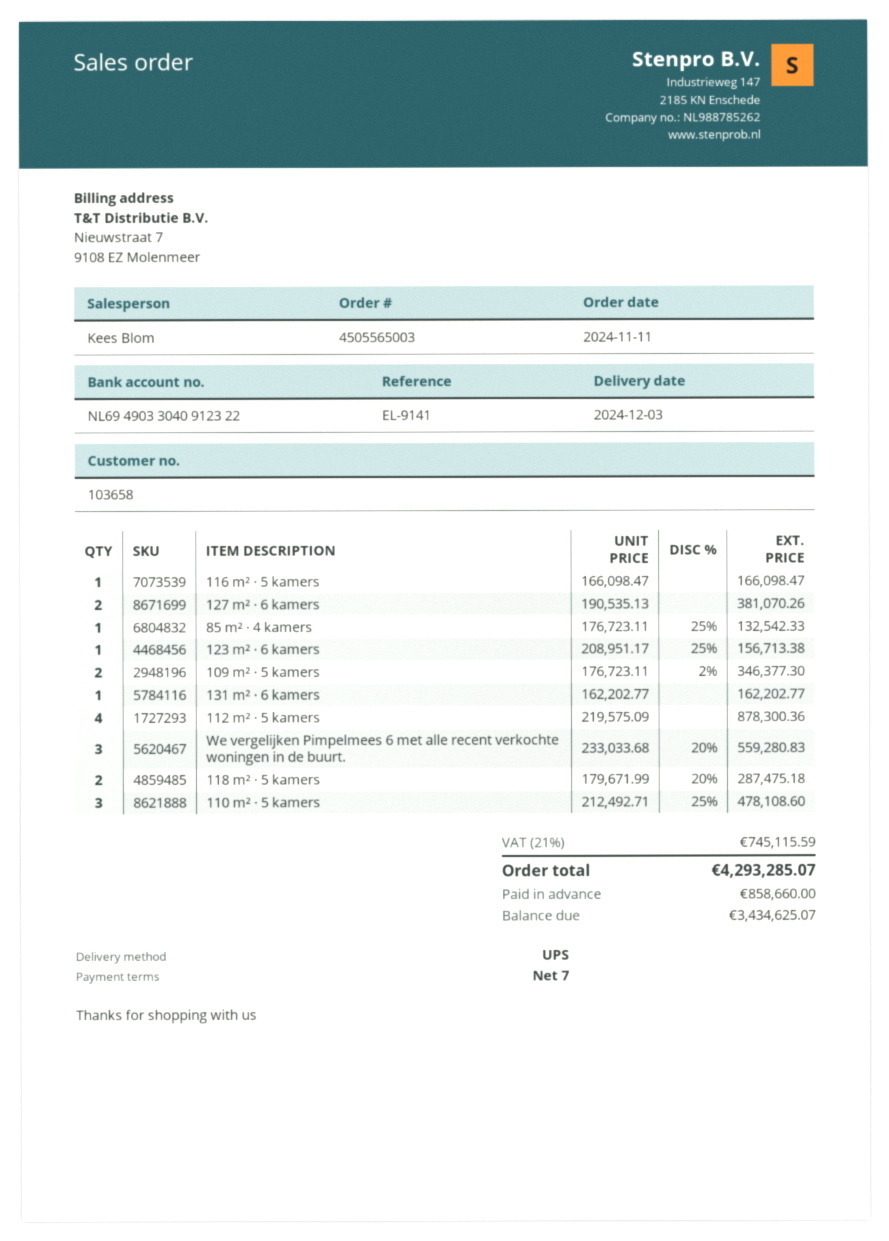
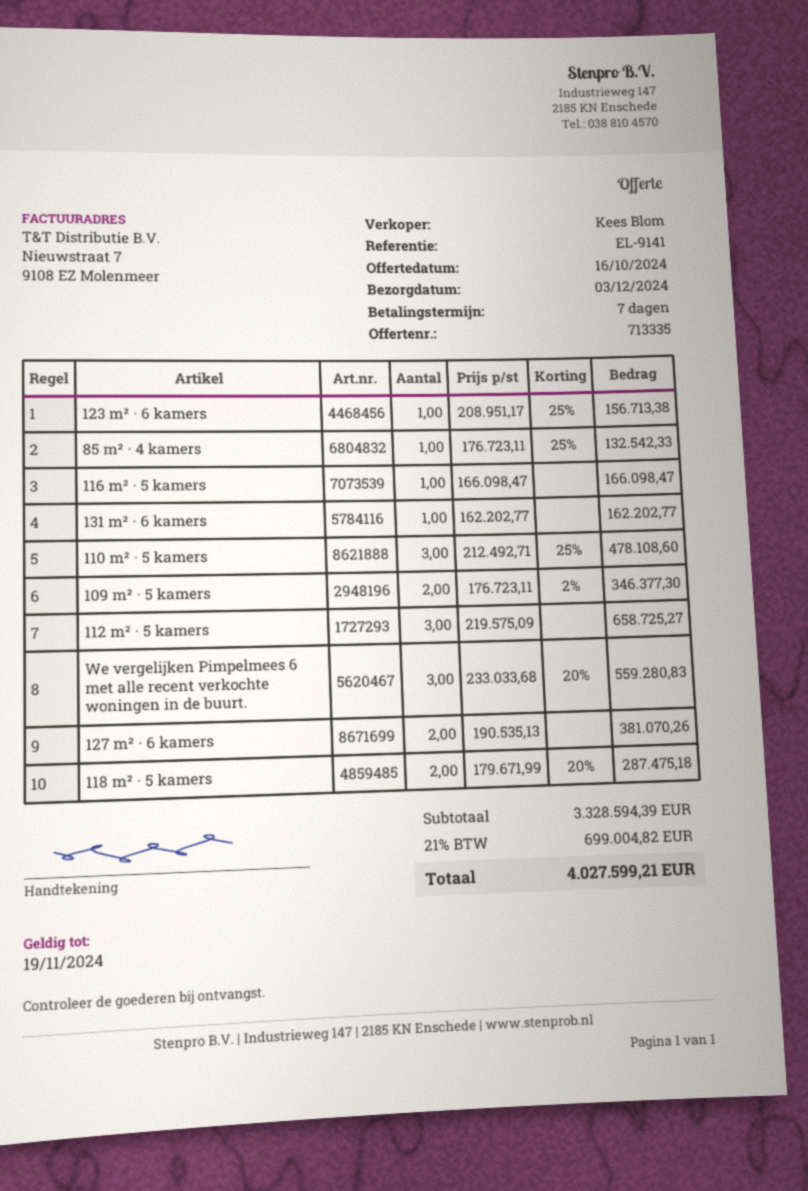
112 m² · 5 kamers: 4 x 219575.09 = 878300.36 -> 3 x 219575.09 = 658725.27
tax: 21% = 745115.59 -> 21% = 699004.82
total: 4293285.07 -> 4027599.21

